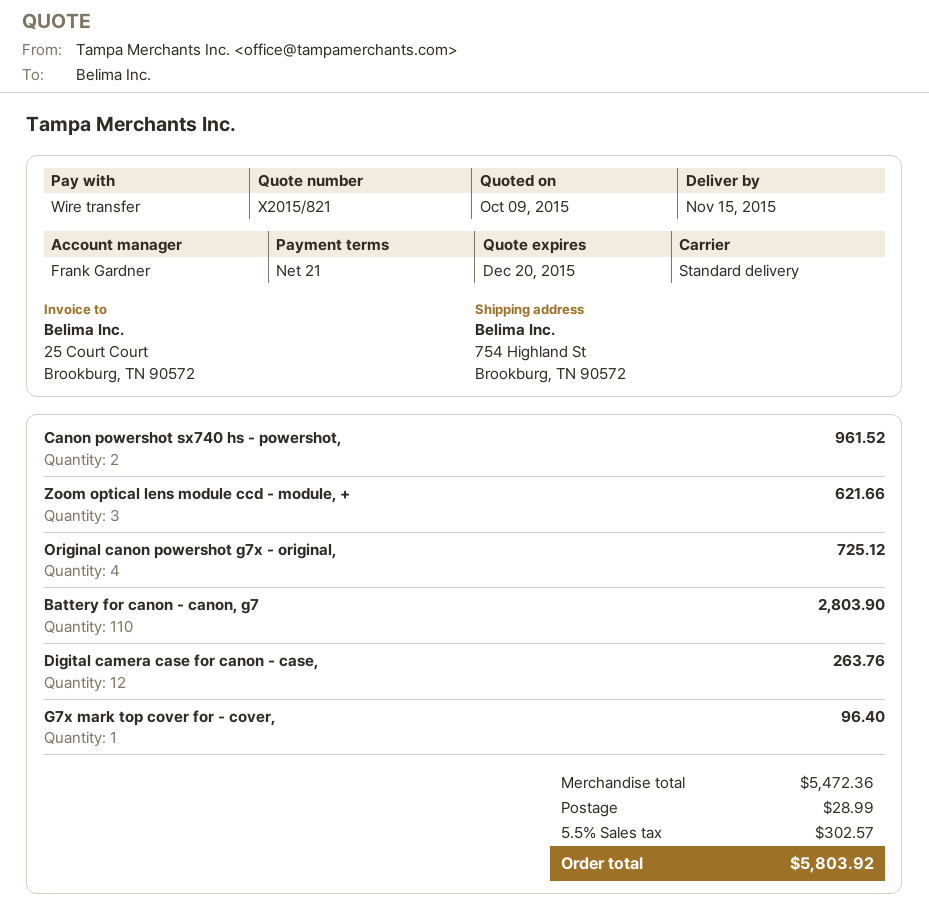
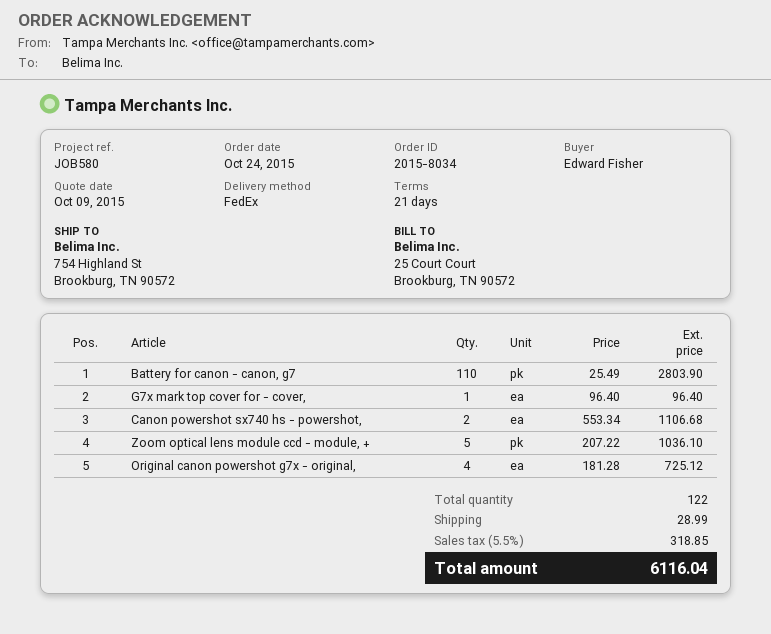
shipping method: standard -> FedEx
Canon powershot sx740 hs - powershot,: 2 for 961.52 -> 2 for 1106.68
Zoom optical lens module ccd - module, +: 3 for 621.66 -> 5 for 1036.10
Digital camera case for canon - case,: 12 for 263.76 -> none
tax: 5.5% = 302.57 -> 5.5% = 318.85
total: 5803.92 -> 6116.04

